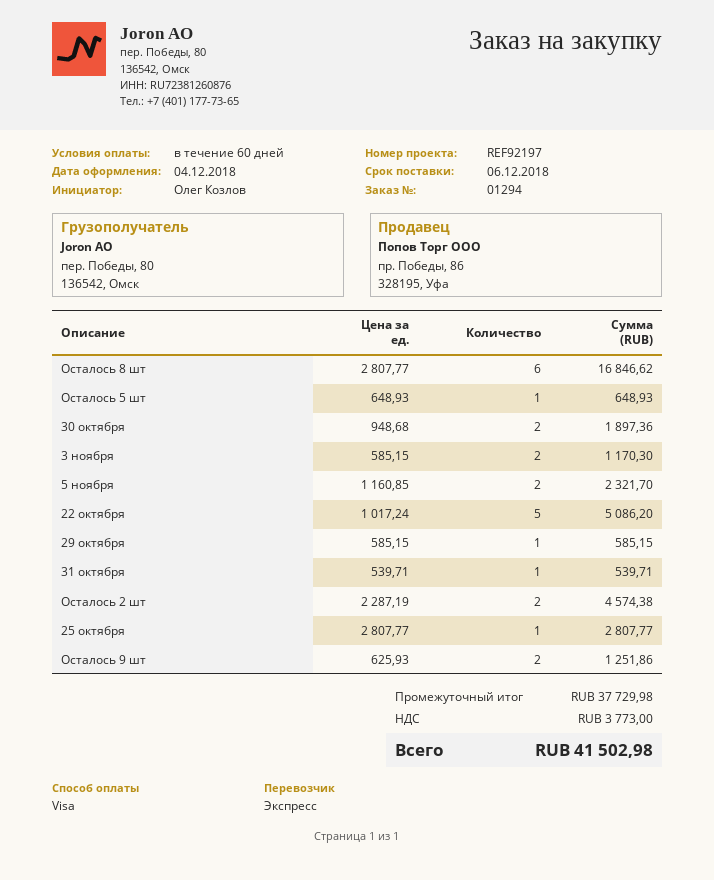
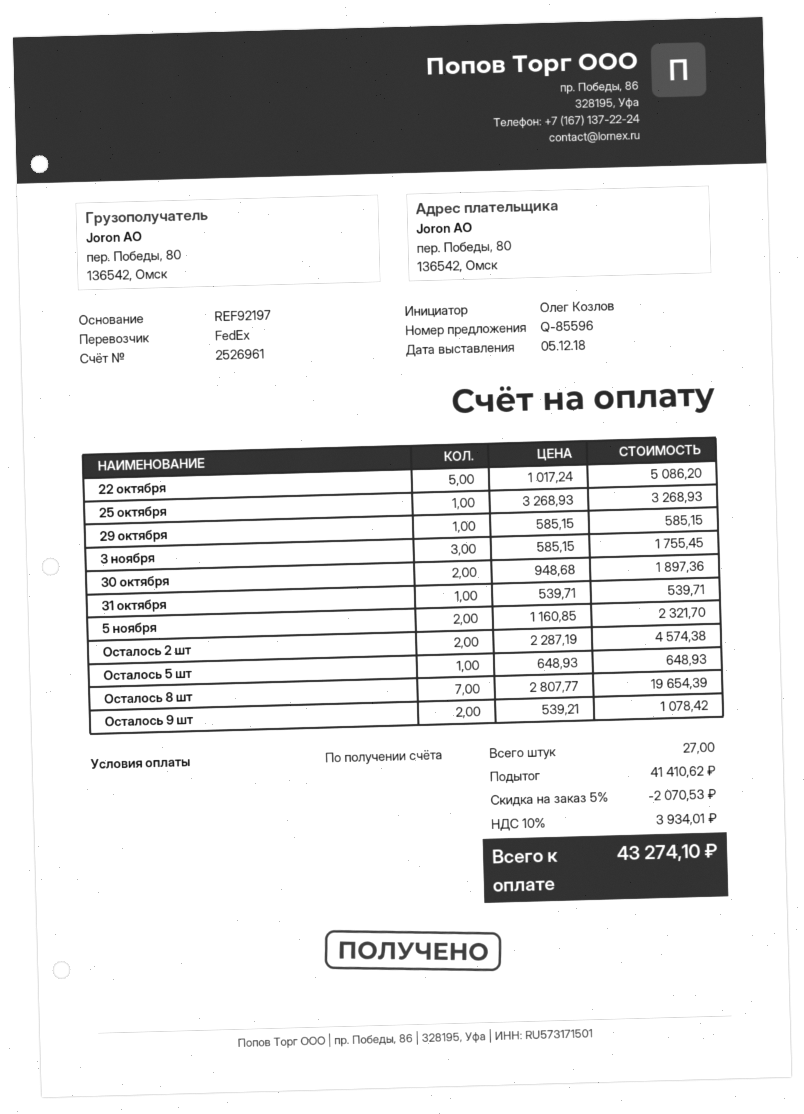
payment terms: 60 days -> on receipt
shipping method: express -> FedEx
Осталось 8 шт: 6 x 2807.77 = 16846.62 -> 7 x 2807.77 = 19654.39
3 ноября: 2 x 585.15 = 1170.30 -> 3 x 585.15 = 1755.45
25 октября: 1 x 2807.77 = 2807.77 -> 1 x 3268.93 = 3268.93
Осталось 9 шт: 2 x 625.93 = 1251.86 -> 2 x 539.21 = 1078.42
subtotal: 37729.98 -> 41410.62
discount: none -> 5% = 2070.53
tax: 3773.00 -> 3934.01
total: 41502.98 -> 43274.10

